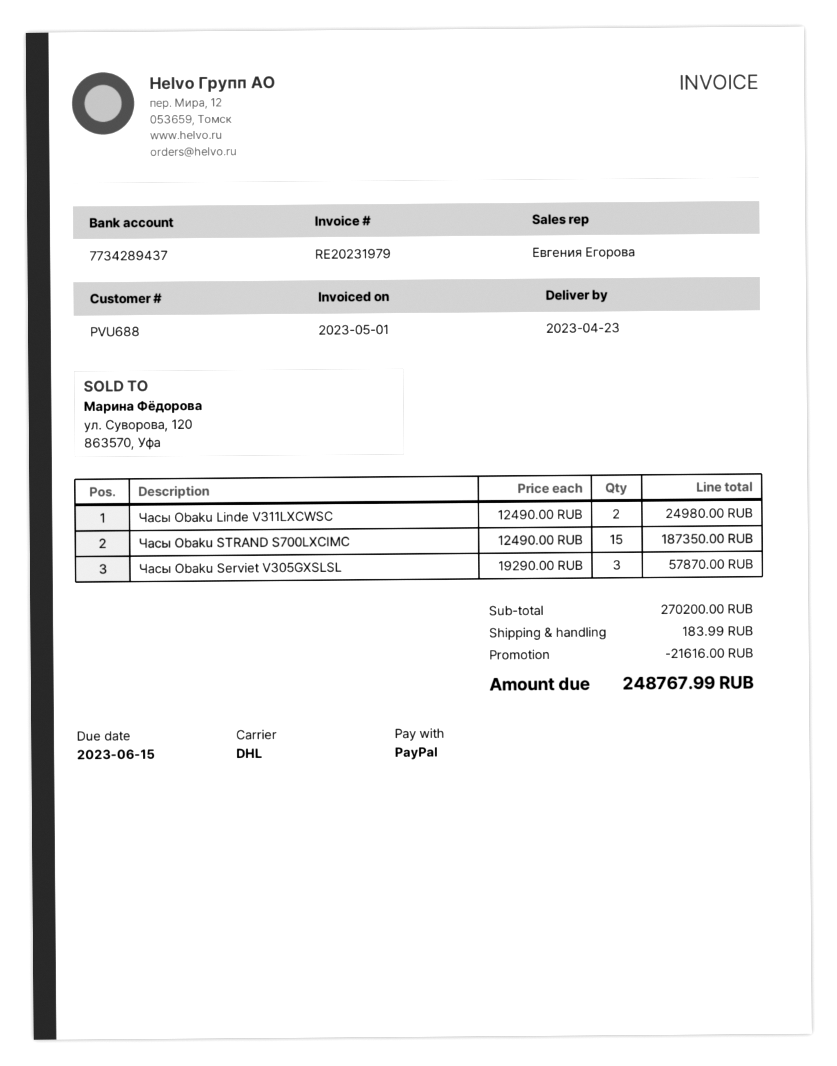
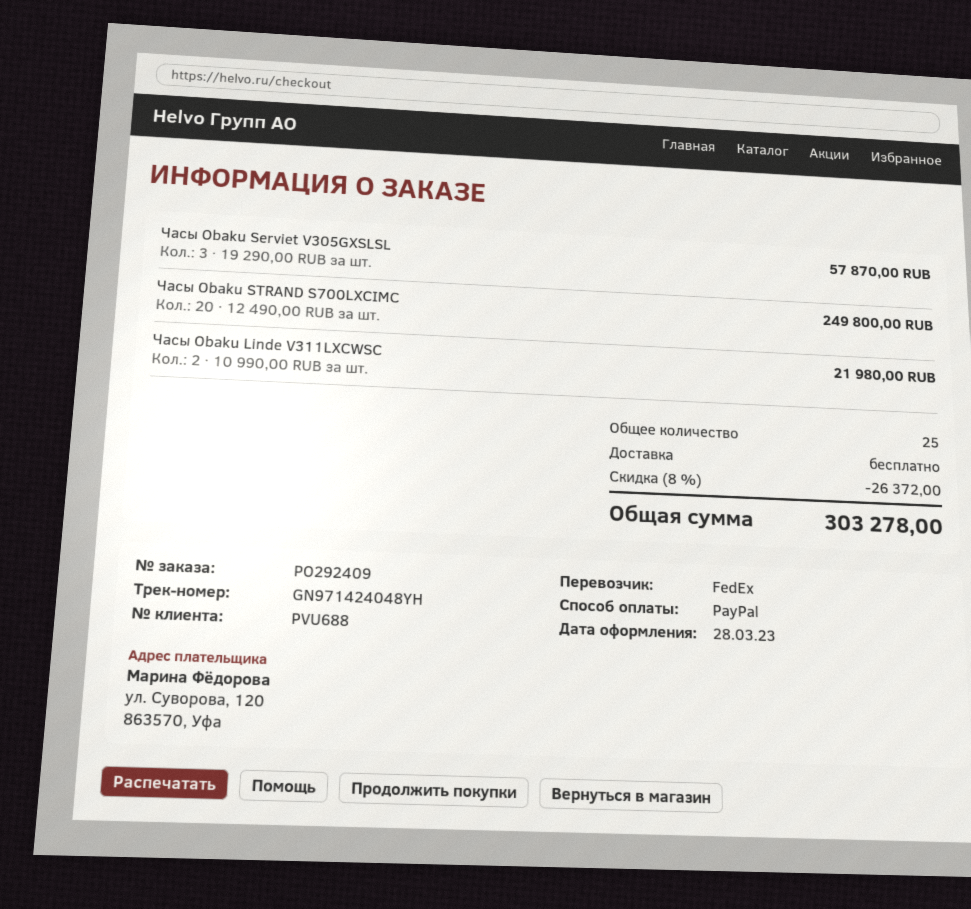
shipping method: DHL -> FedEx
Часы Obaku Linde V311LXCWSC: 2 x 12490.00 = 24980.00 -> 2 x 10990.00 = 21980.00
Часы Obaku STRAND S700LXCIMC: 15 x 12490.00 = 187350.00 -> 20 x 12490.00 = 249800.00
discount: 21616.00 -> 26372.00
shipping: 183.99 -> 0.00
total: 248767.99 -> 303278.00

